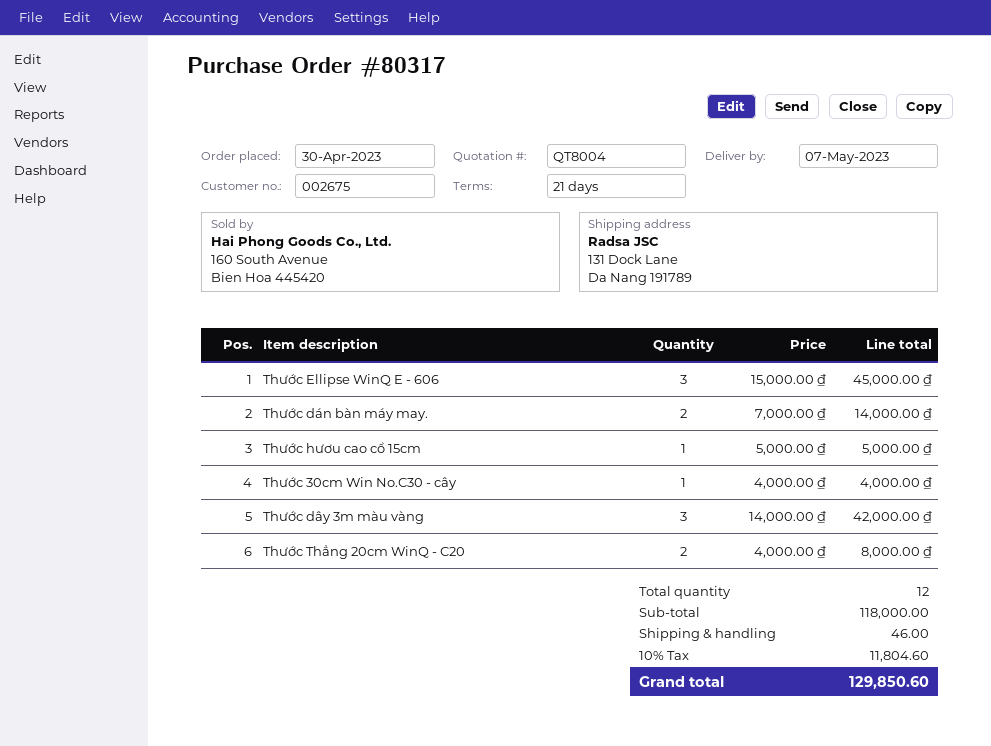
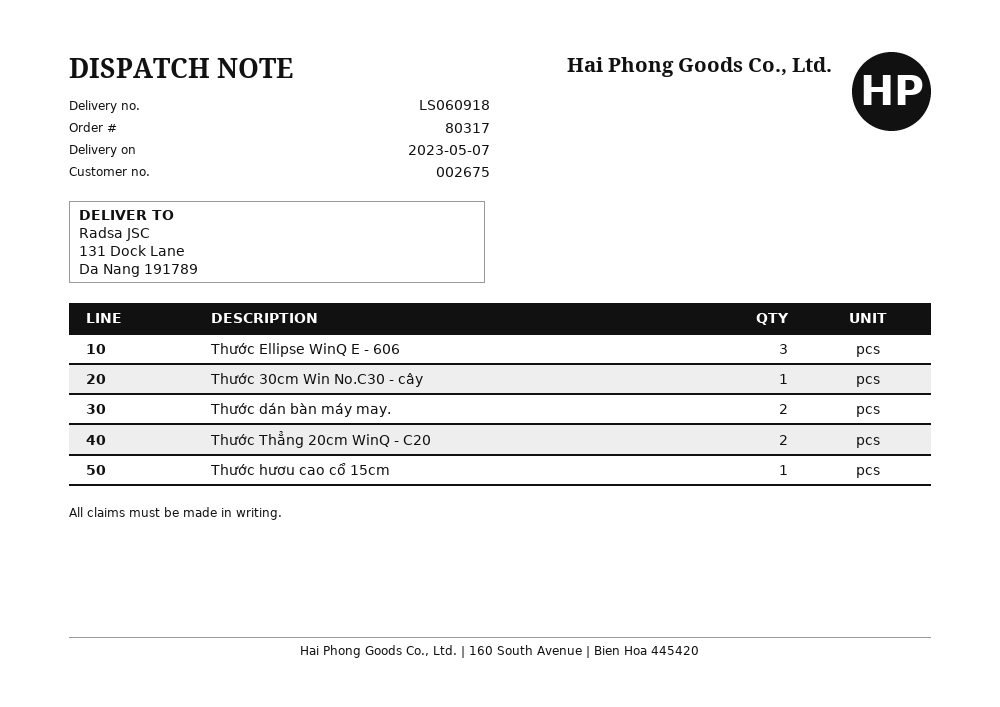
Thước dây 3m màu vàng: 3 -> none

